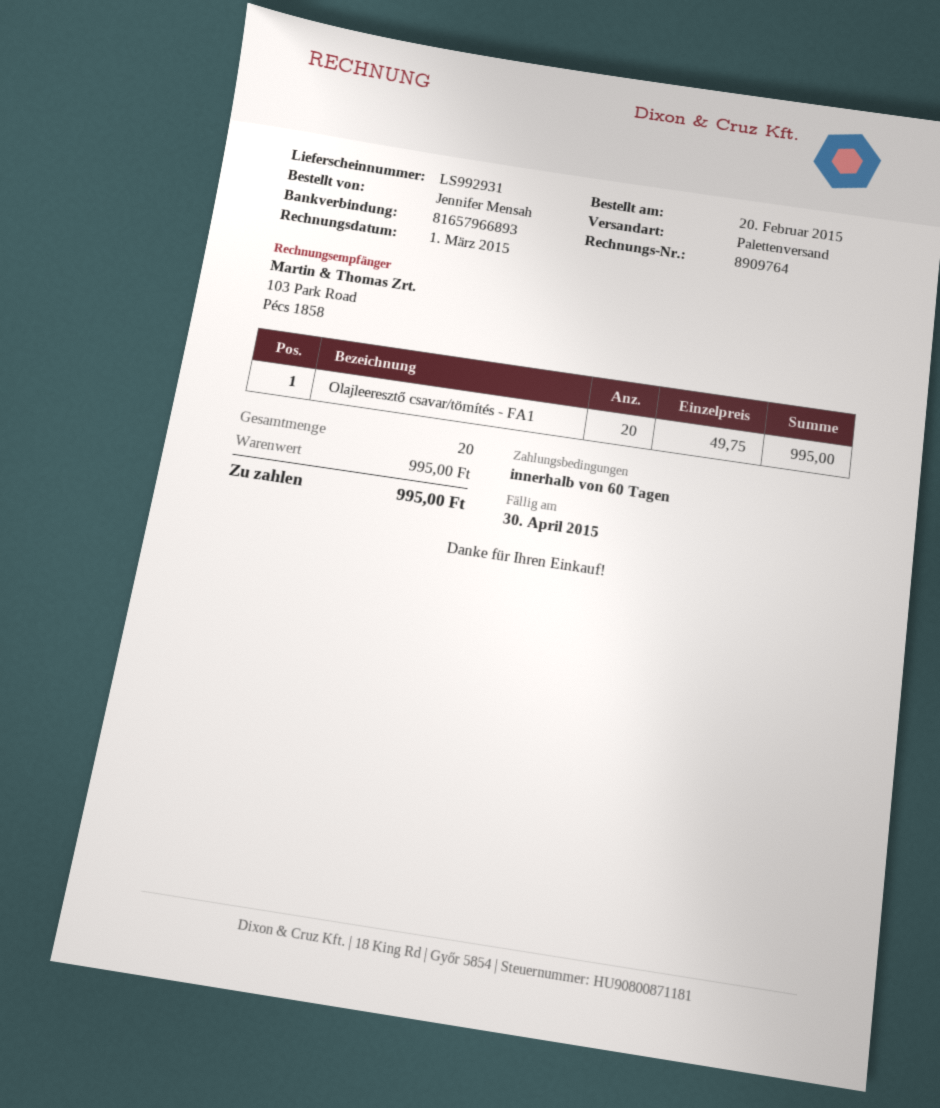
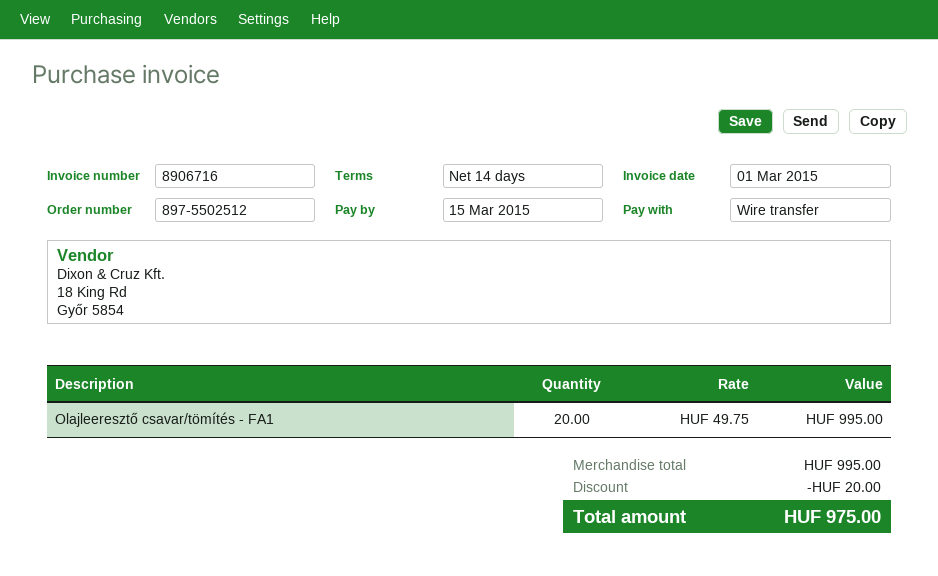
invoice number: 8909764 -> 8906716
payment terms: 60 days -> 14 days
due date: 2015-04-30 -> 2015-03-15
discount: none -> 20.00
total: 995.00 -> 975.00

